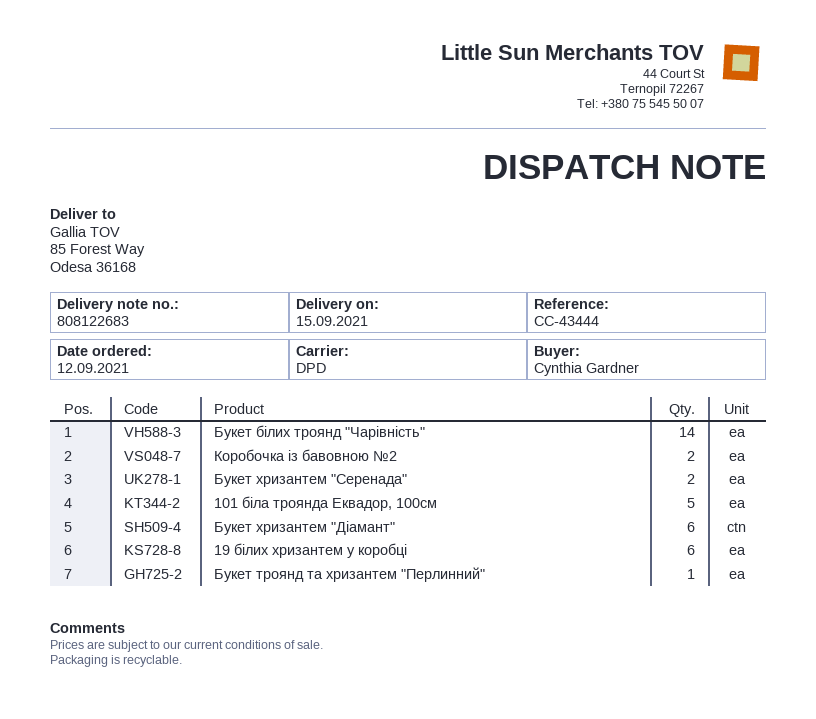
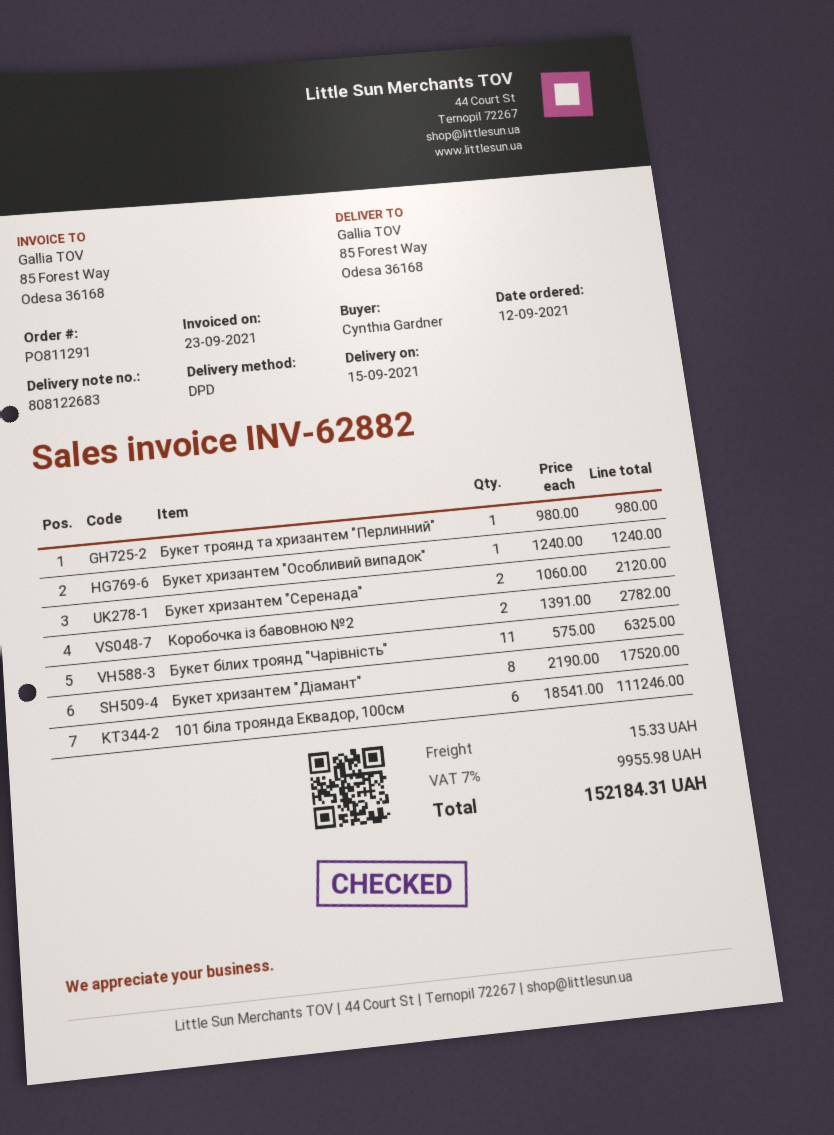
Букет білих троянд "Чарівність": 14 -> 11
101 біла троянда Еквадор, 100см: 5 -> 6
Букет хризантем "Діамант": 6 -> 8
19 білих хризантем у коробці: 6 -> none
Букет хризантем "Особливий випадок": none -> 1

